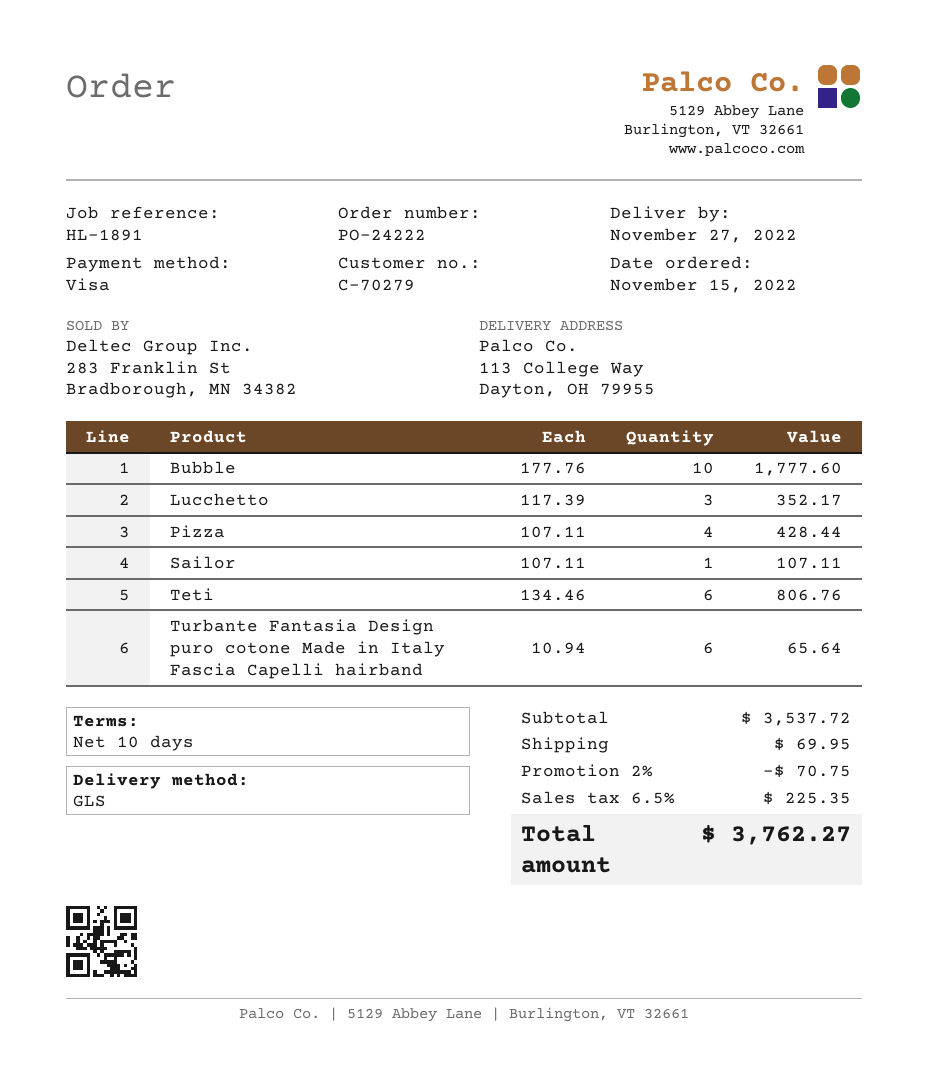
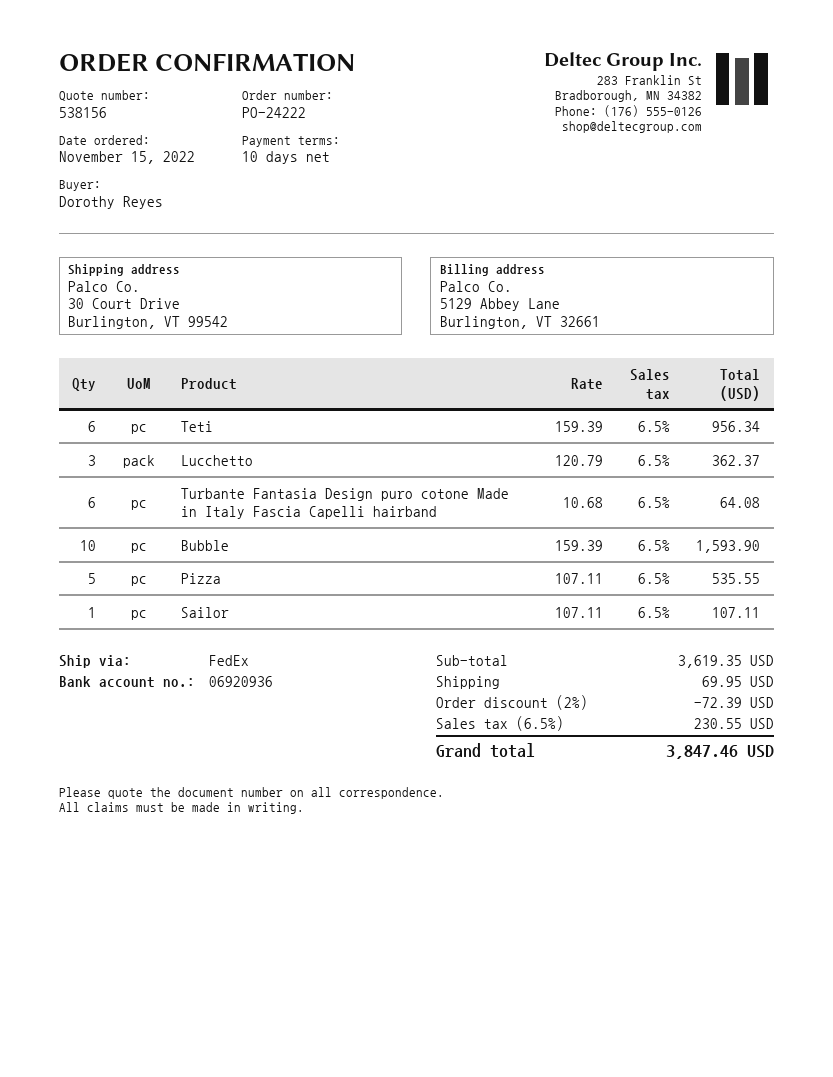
shipping method: GLS -> FedEx
ship to: 113 College Way, Dayton, OH 79955 -> 30 Court Drive, Burlington, VT 99542
Bubble: 10 x 177.76 = 1777.60 -> 10 x 159.39 = 1593.90
Lucchetto: 3 x 117.39 = 352.17 -> 3 x 120.79 = 362.37
Pizza: 4 x 107.11 = 428.44 -> 5 x 107.11 = 535.55
Teti: 6 x 134.46 = 806.76 -> 6 x 159.39 = 956.34
Turbante Fantasia Design puro cotone Made in Italy Fascia Capelli hairband: 6 x 10.94 = 65.64 -> 6 x 10.68 = 64.08
subtotal: 3537.72 -> 3619.35
discount: 2% = 70.75 -> 2% = 72.39
tax: 6.5% = 225.35 -> 6.5% = 230.55
total: 3762.27 -> 3847.46

